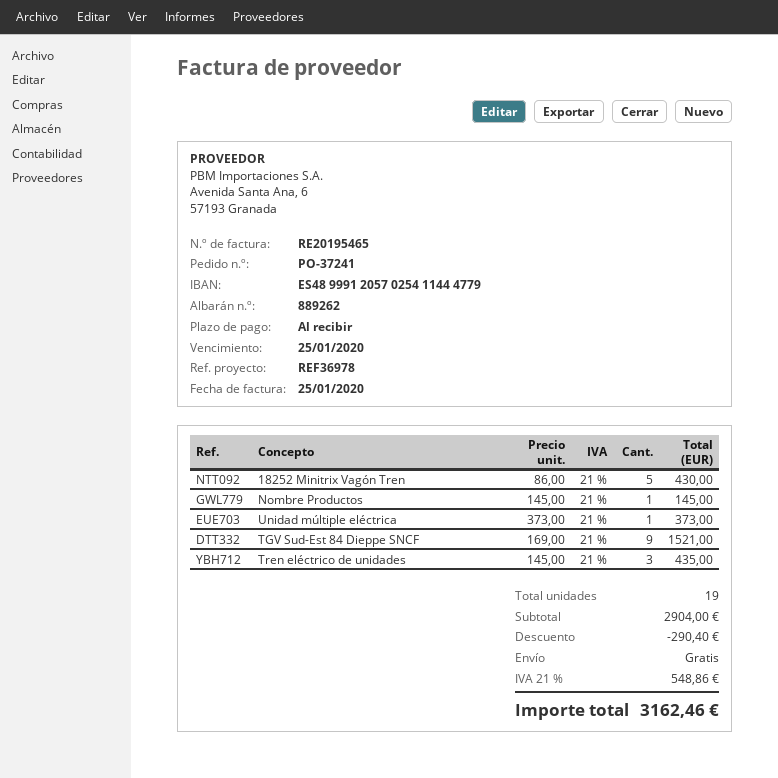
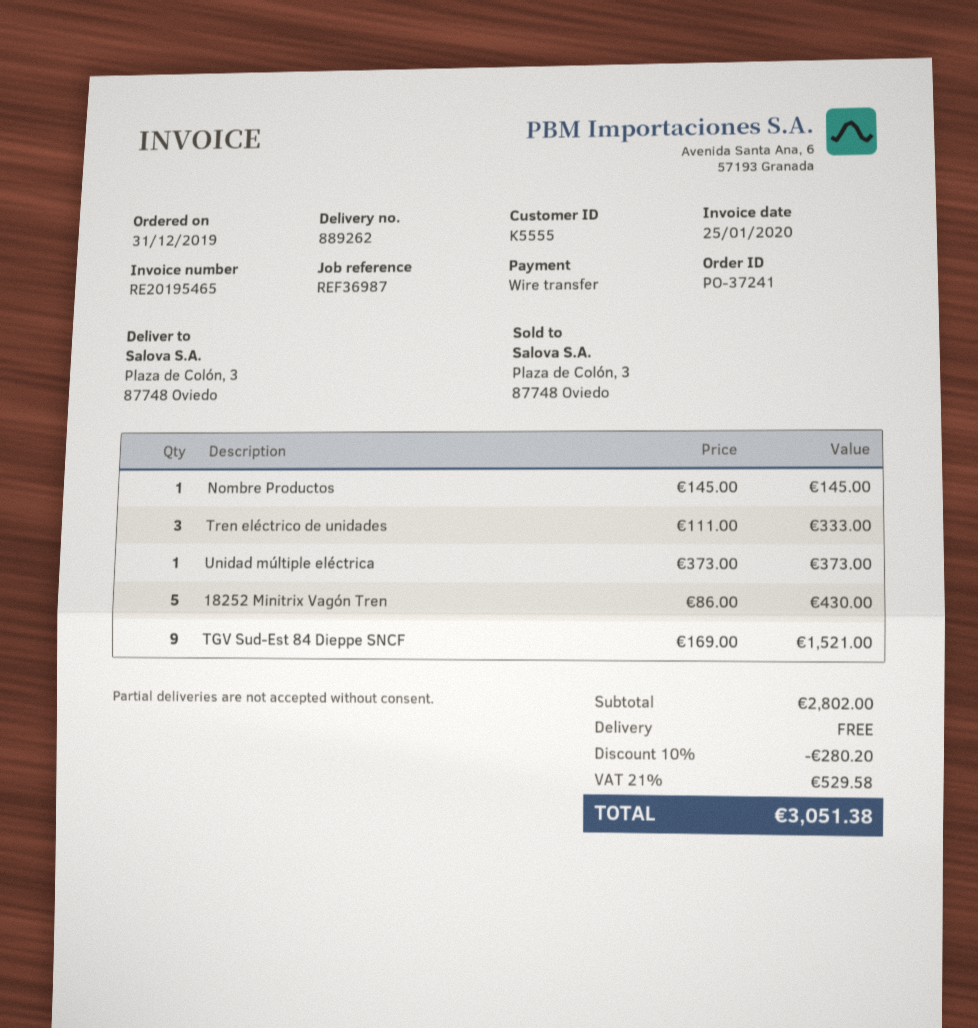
reference: REF36978 -> REF36987
Tren eléctrico de unidades: 3 x 145.00 = 435.00 -> 3 x 111.00 = 333.00
subtotal: 2904.00 -> 2802.00
discount: 290.40 -> 280.20
tax: 21% = 548.86 -> 21% = 529.58
total: 3162.46 -> 3051.38

